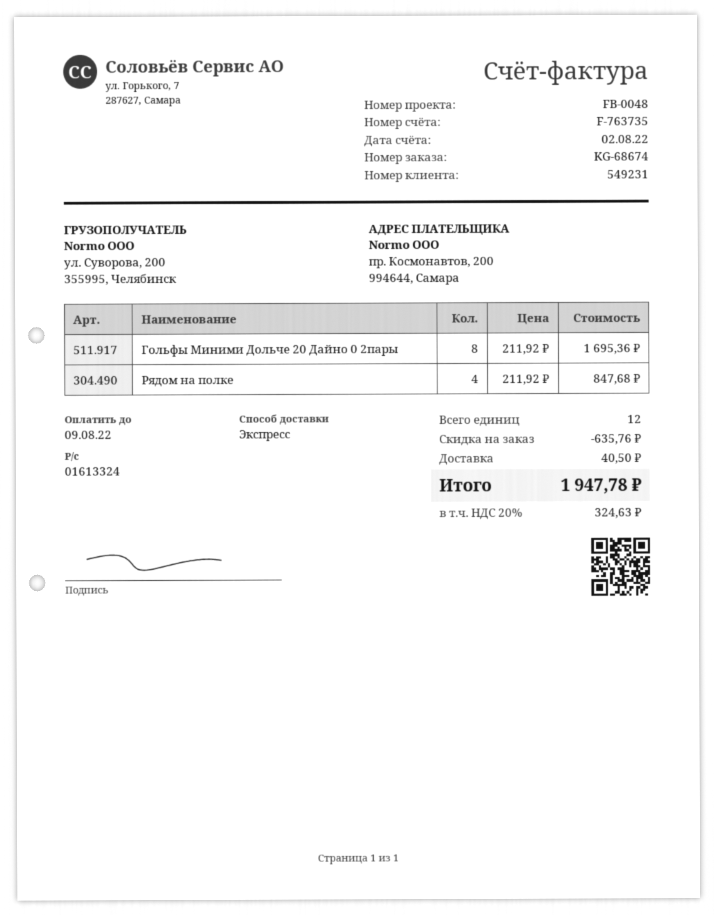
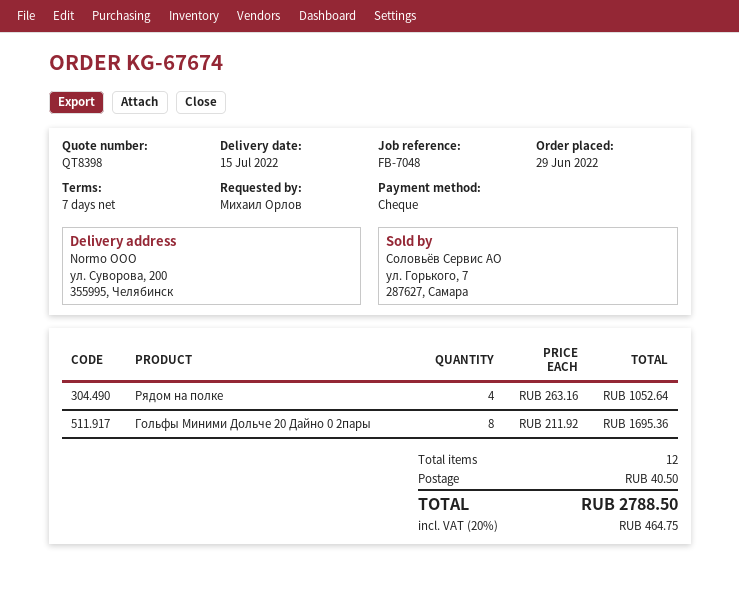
order number: KG-68674 -> KG-67674
reference: FB-0048 -> FB-7048
Рядом на полке: 4 x 211.92 = 847.68 -> 4 x 263.16 = 1052.64
discount: 635.76 -> none
tax: 20% = 324.63 -> 20% = 464.75
total: 1947.78 -> 2788.50

